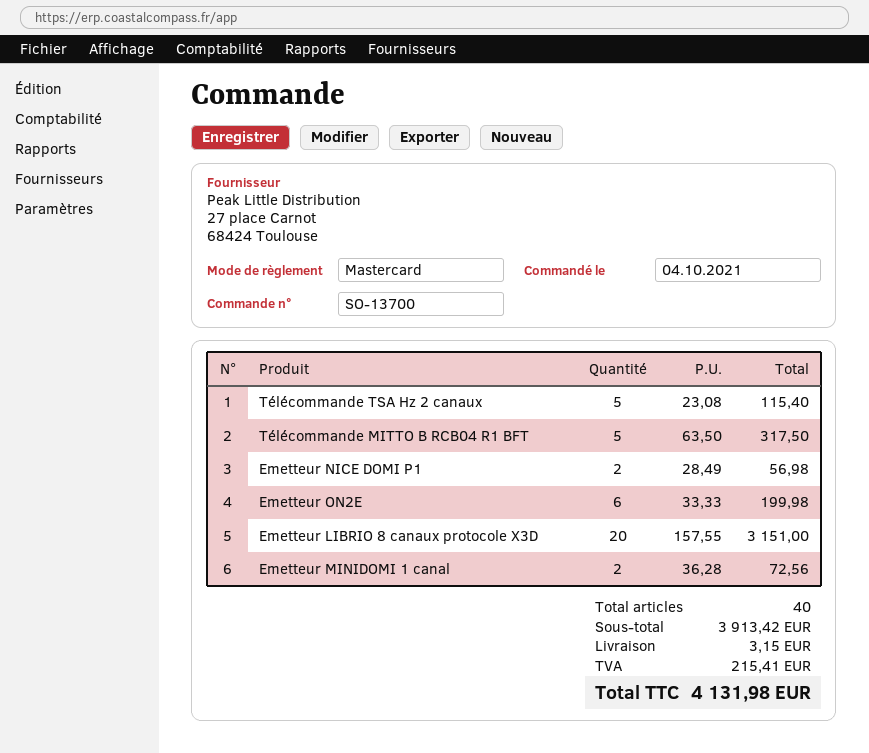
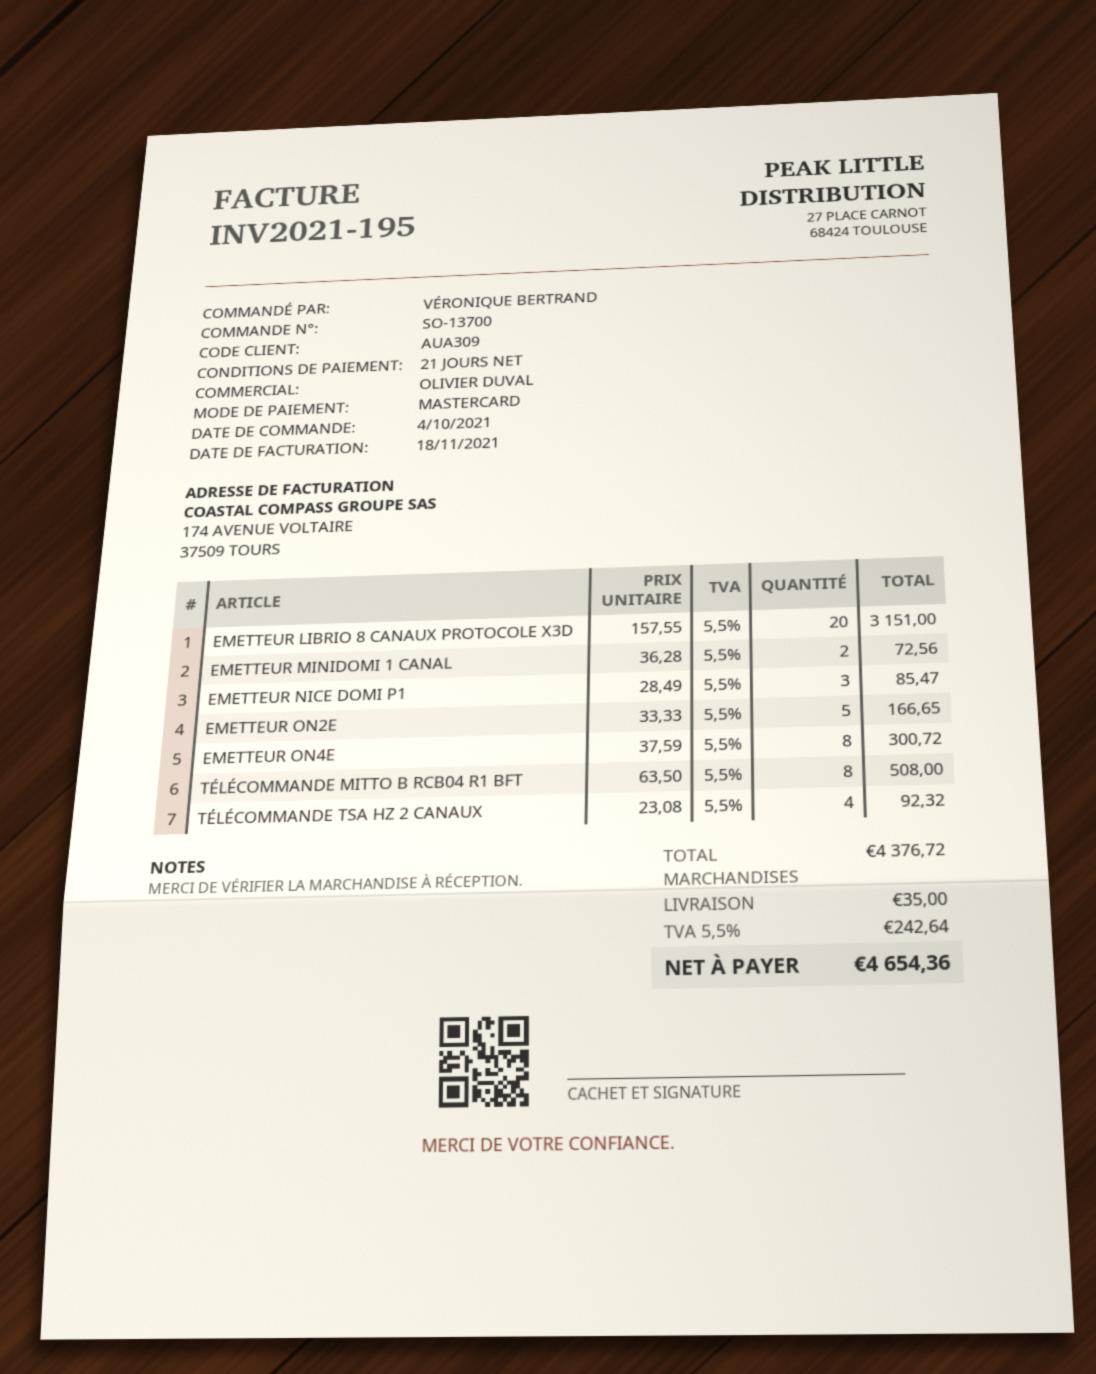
Télécommande TSA Hz 2 canaux: 5 x 23.08 = 115.40 -> 4 x 23.08 = 92.32
Télécommande MITTO B RCB04 R1 BFT: 5 x 63.50 = 317.50 -> 8 x 63.50 = 508.00
Emetteur NICE DOMI P1: 2 x 28.49 = 56.98 -> 3 x 28.49 = 85.47
Emetteur ON2E: 6 x 33.33 = 199.98 -> 5 x 33.33 = 166.65
EMETTEUR ON4E: none -> 8 x 37.59 = 300.72
subtotal: 3913.42 -> 4376.72
shipping: 3.15 -> 35.00
tax: 215.41 -> 242.64
total: 4131.98 -> 4654.36

